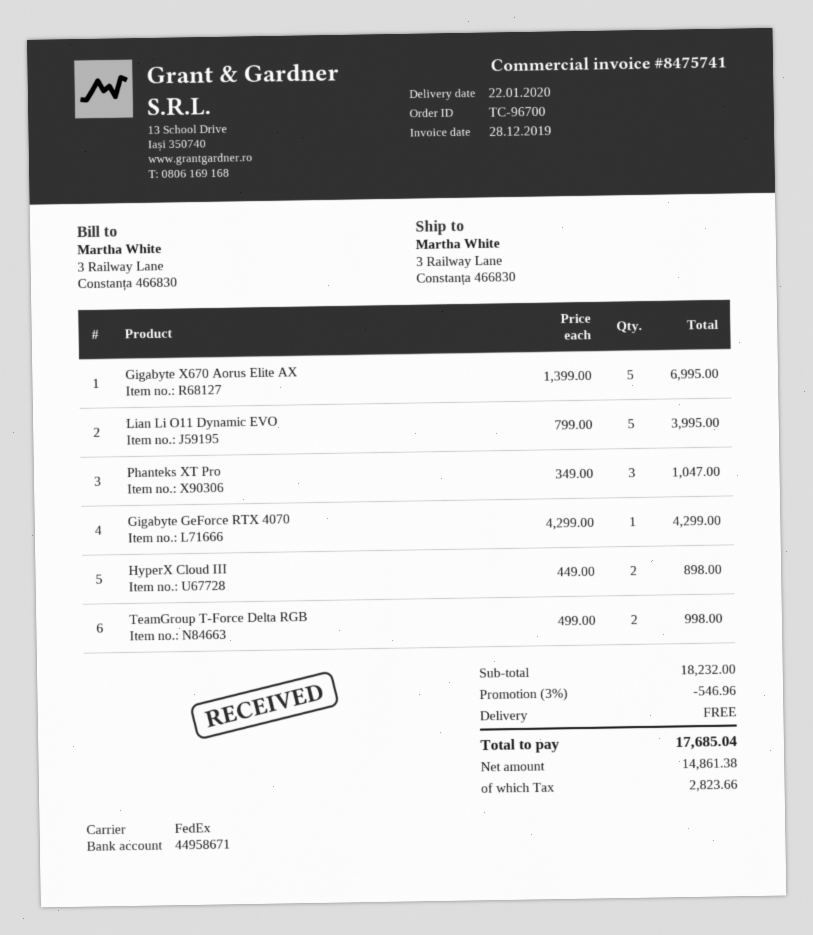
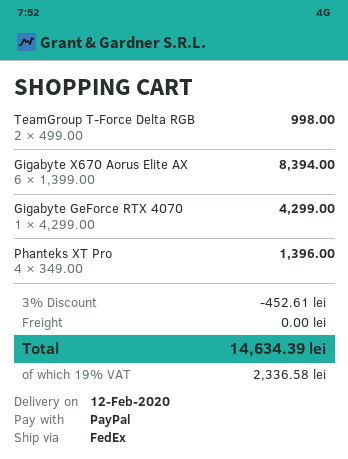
delivery date: 2020-01-22 -> 2020-02-12
Gigabyte X670 Aorus Elite AX: 5 x 1399.00 = 6995.00 -> 6 x 1399.00 = 8394.00
Lian Li O11 Dynamic EVO: 5 x 799.00 = 3995.00 -> none
Phanteks XT Pro: 3 x 349.00 = 1047.00 -> 4 x 349.00 = 1396.00
HyperX Cloud III: 2 x 449.00 = 898.00 -> none
discount: 3% = 546.96 -> 3% = 452.61
tax: 2823.66 -> 2336.58
total: 17685.04 -> 14634.39

